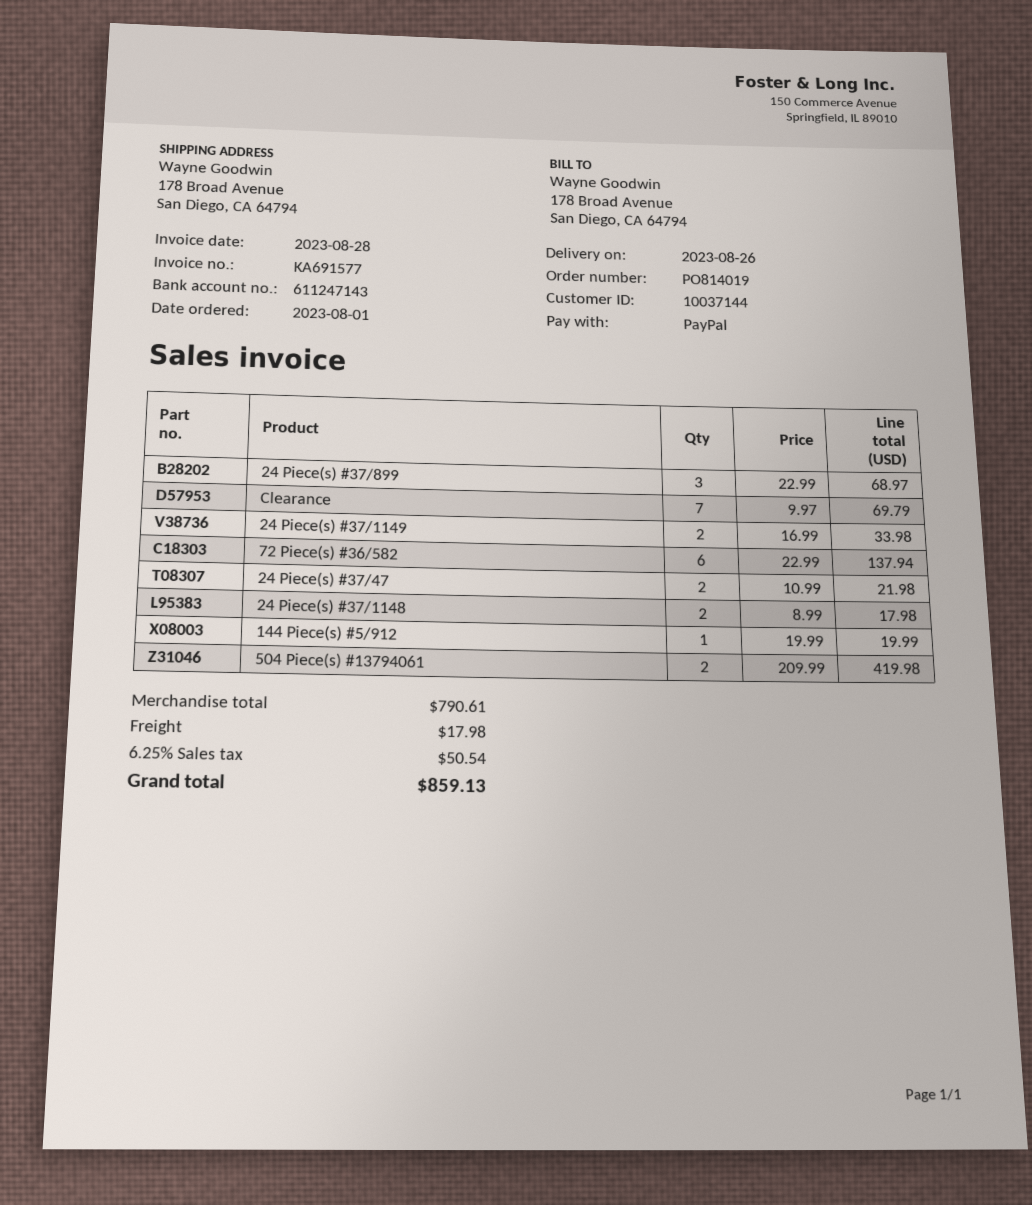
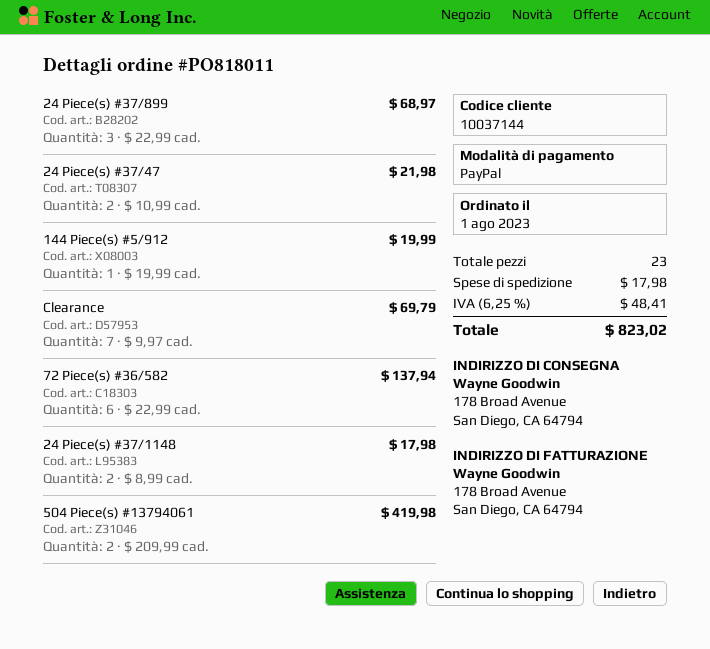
order number: PO814019 -> PO818011
24 Piece(s) #37/1149: 2 x 16.99 = 33.98 -> none
tax: 6.25% = 50.54 -> 6.25% = 48.41
total: 859.13 -> 823.02

